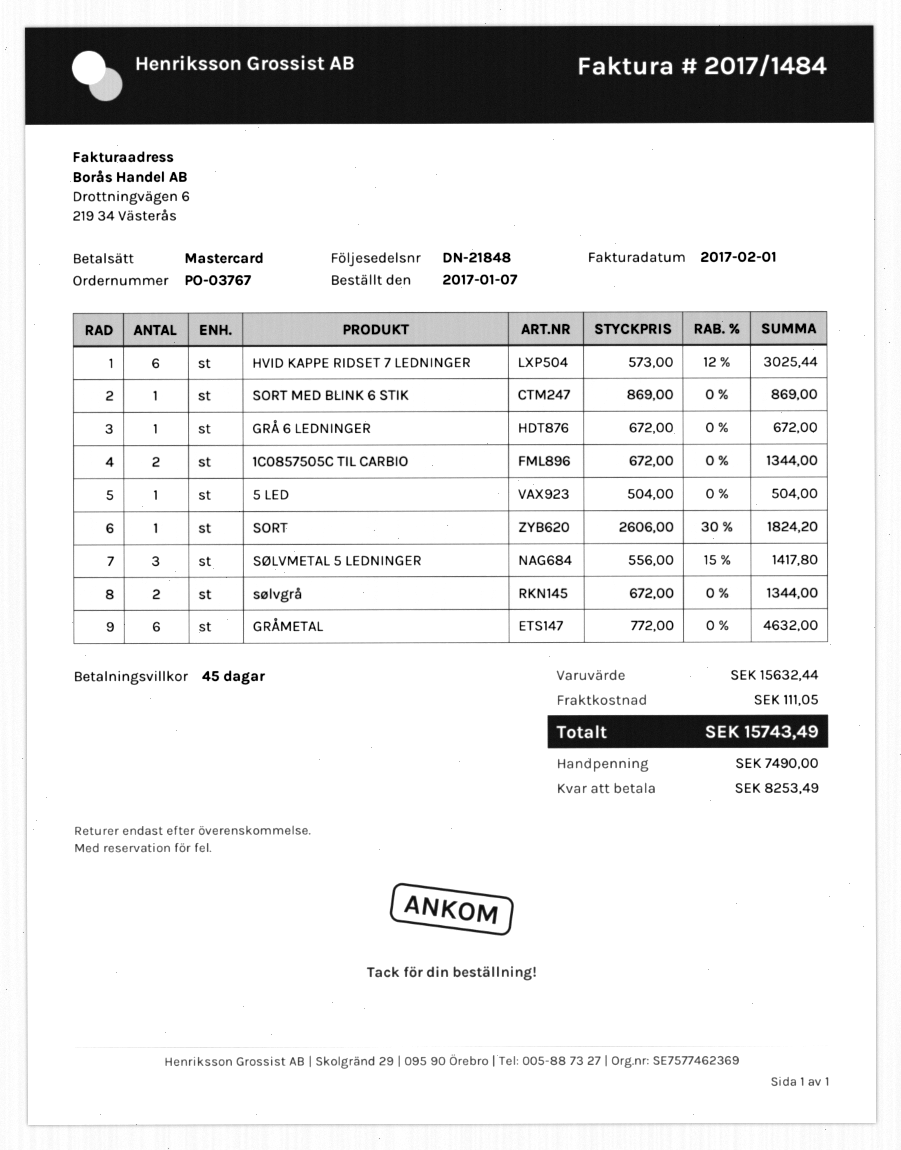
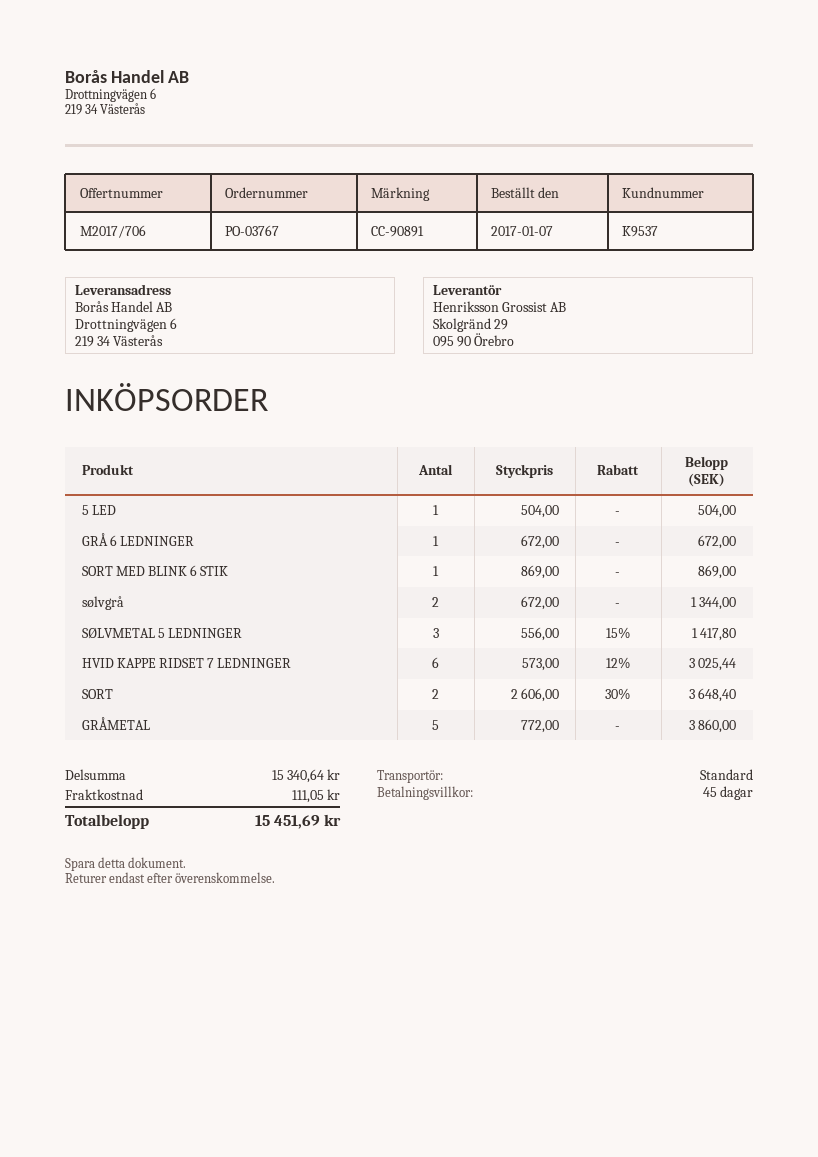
1C0857505C TIL CARBIO: 2 x 672.00 = 1344.00 -> none
SORT: 1 x 2606.00 - 30% = 1824.20 -> 2 x 2606.00 - 30% = 3648.40
GRÅMETAL: 6 x 772.00 = 4632.00 -> 5 x 772.00 = 3860.00
subtotal: 15632.44 -> 15340.64
total: 15743.49 -> 15451.69

